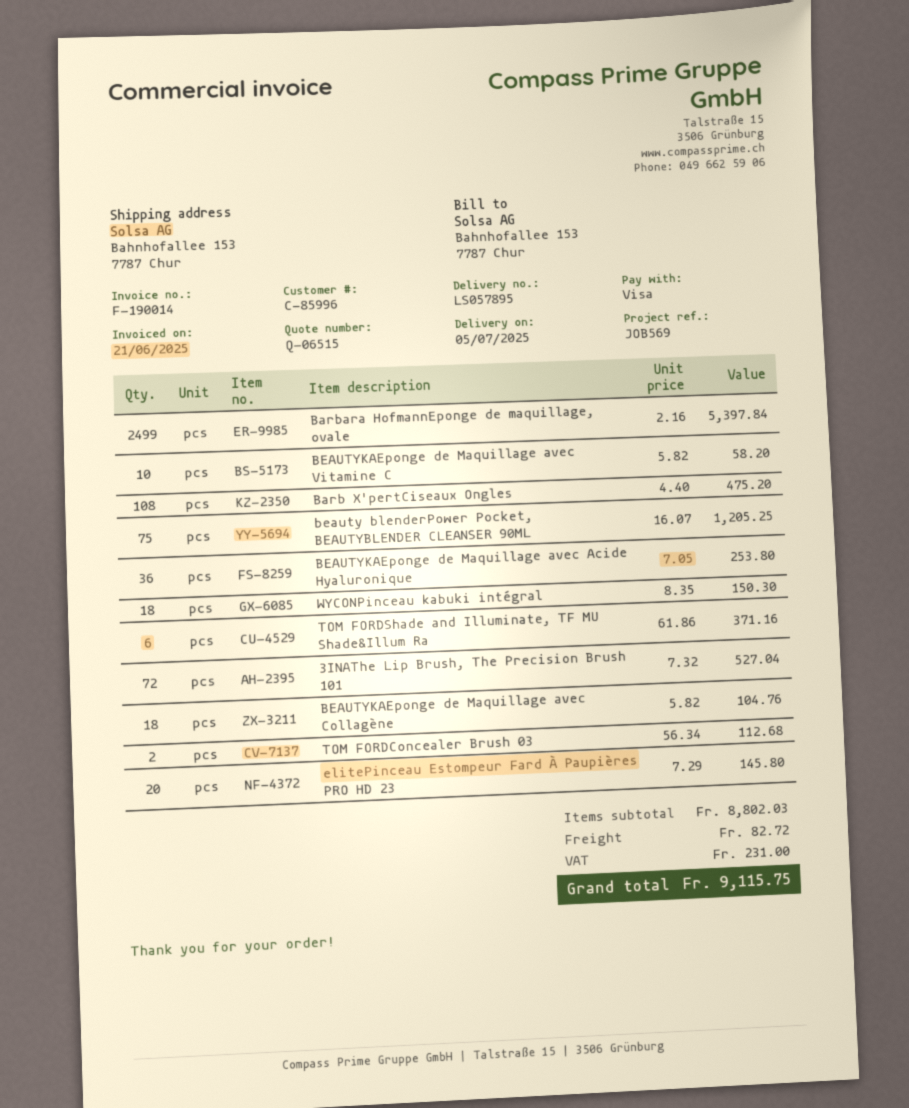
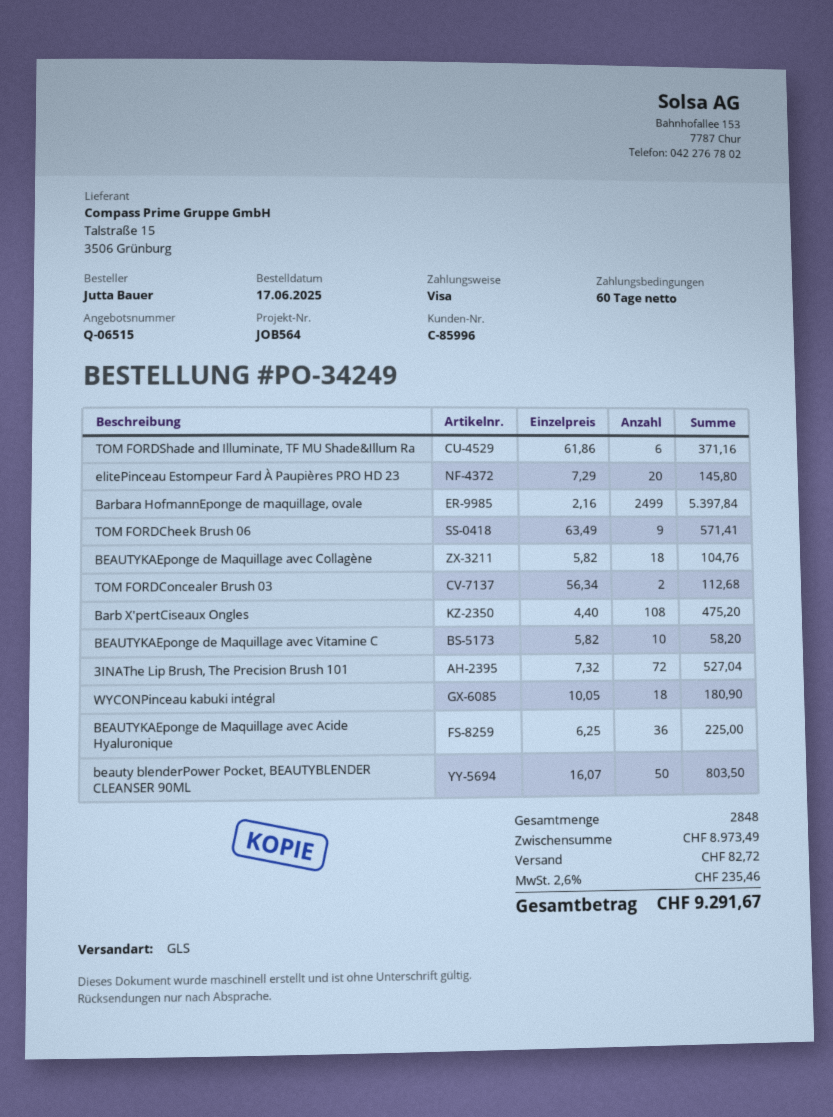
reference: JOB569 -> JOB564
beauty blenderPower Pocket, BEAUTYBLENDER CLEANSER 90ML: 75 x 16.07 = 1205.25 -> 50 x 16.07 = 803.50
BEAUTYKAEponge de Maquillage avec Acide Hyaluronique: 36 x 7.05 = 253.80 -> 36 x 6.25 = 225.00
WYCONPinceau kabuki intégral: 18 x 8.35 = 150.30 -> 18 x 10.05 = 180.90
TOM FORDCheek Brush 06: none -> 9 x 63.49 = 571.41
subtotal: 8802.03 -> 8973.49
tax: 231.00 -> 235.46
total: 9115.75 -> 9291.67

